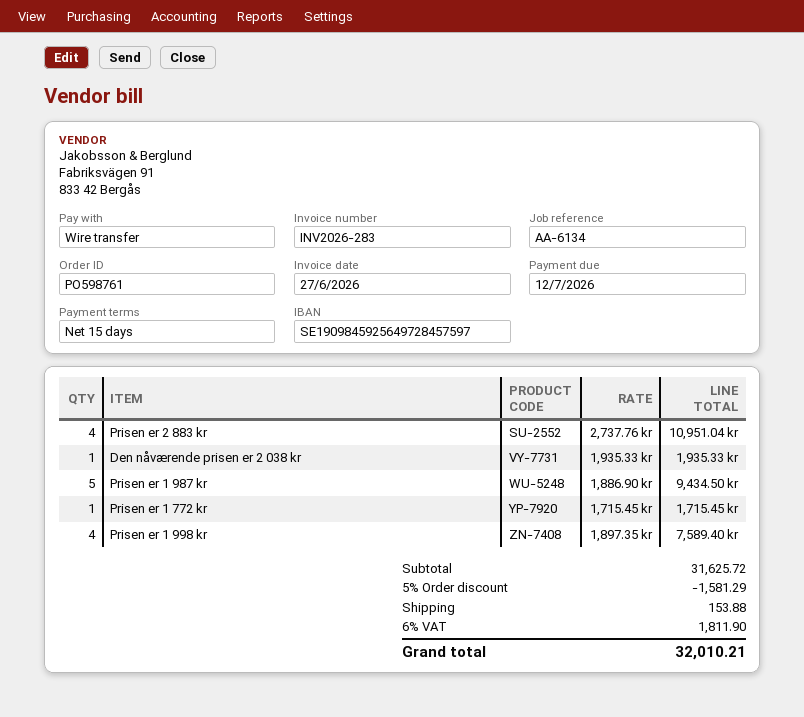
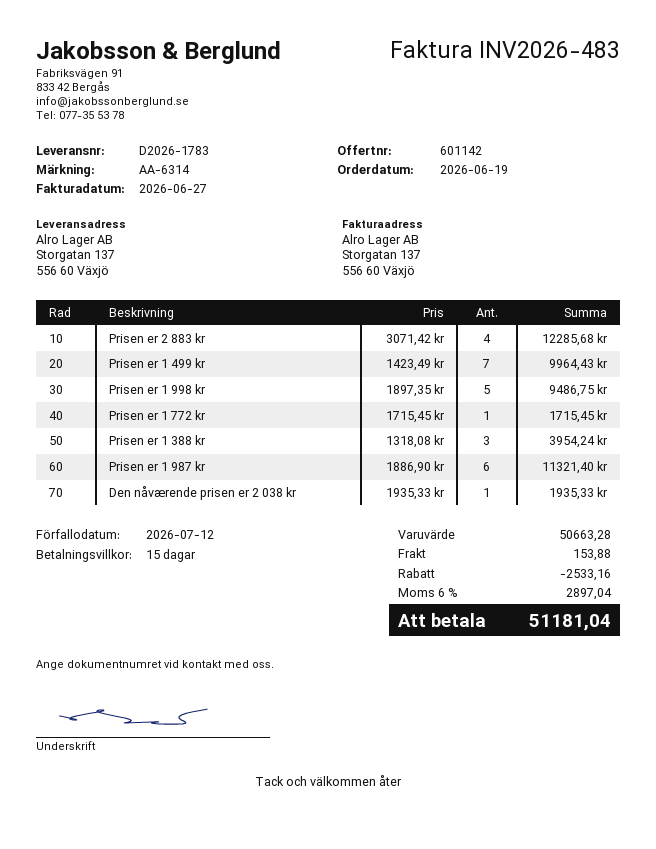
invoice number: INV2026-283 -> INV2026-483
reference: AA-6134 -> AA-6314
Prisen er 2 883 kr: 4 x 2737.76 = 10951.04 -> 4 x 3071.42 = 12285.68
Prisen er 1 987 kr: 5 x 1886.90 = 9434.50 -> 6 x 1886.90 = 11321.40
Prisen er 1 998 kr: 4 x 1897.35 = 7589.40 -> 5 x 1897.35 = 9486.75
Prisen er 1 499 kr: none -> 7 x 1423.49 = 9964.43
Prisen er 1 388 kr: none -> 3 x 1318.08 = 3954.24
subtotal: 31625.72 -> 50663.28
discount: 1581.29 -> 2533.16
tax: 6% = 1811.90 -> 6% = 2897.04
total: 32010.21 -> 51181.04

